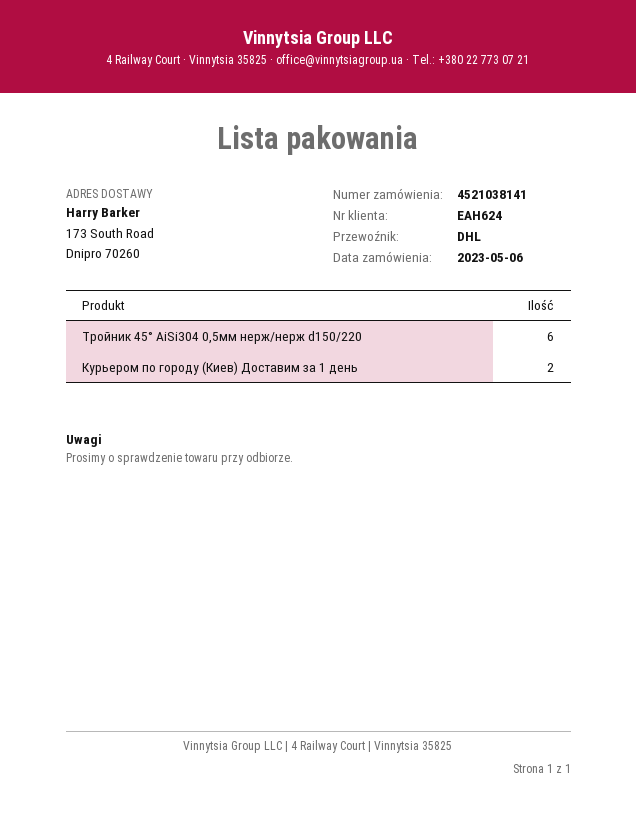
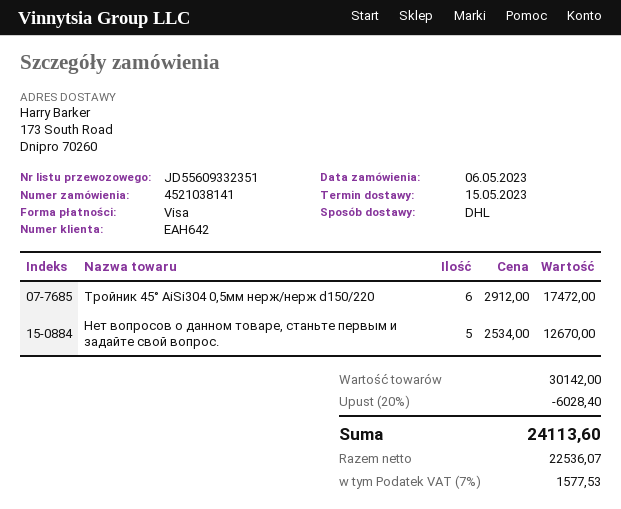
customer number: EAH624 -> EAH642
Курьером по городу (Киев) Доставим за 1 день: 2 -> none
Нет вопросов о данном товаре, станьте первым и задайте свой вопрос.: none -> 5

